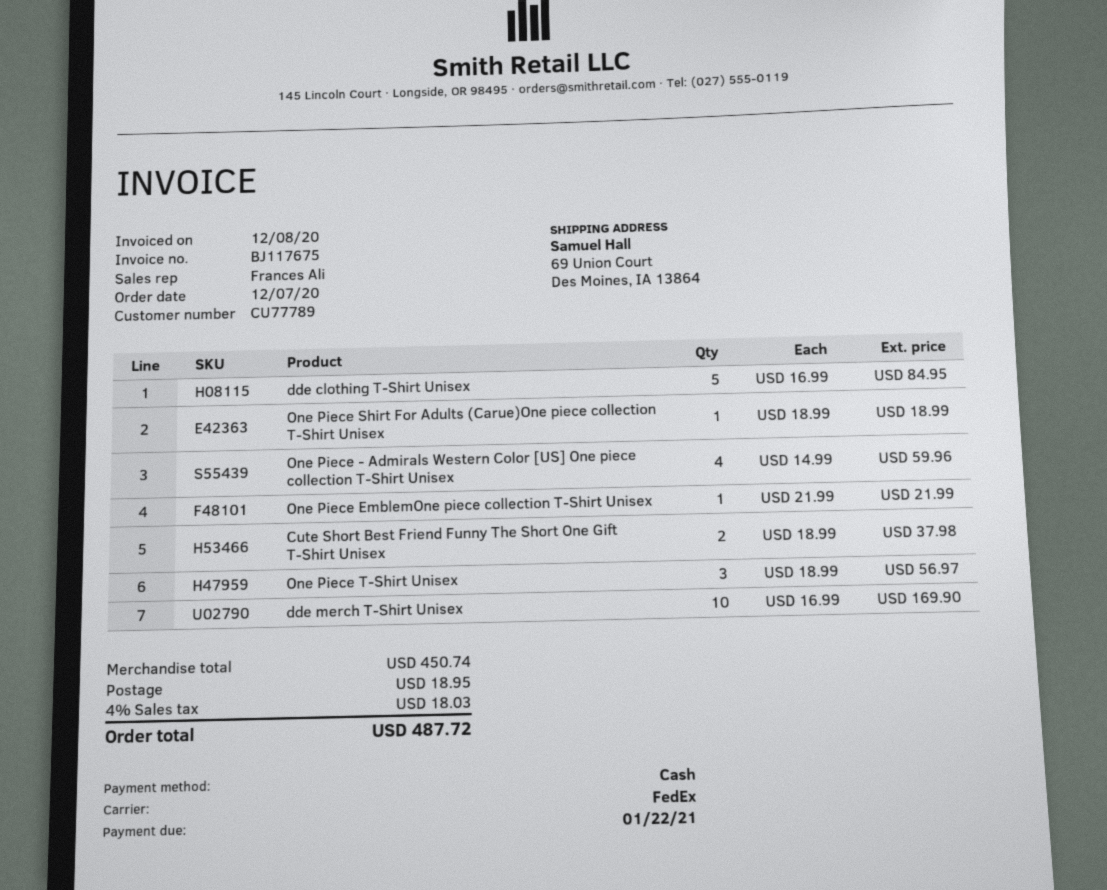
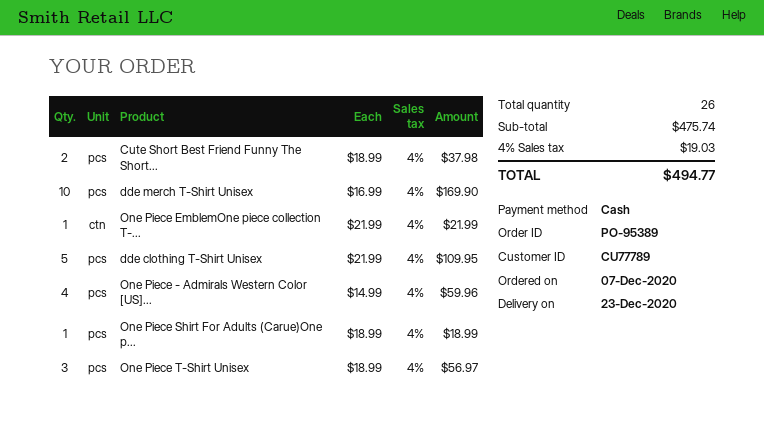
dde clothing T-Shirt Unisex: 5 x 16.99 = 84.95 -> 5 x 21.99 = 109.95
subtotal: 450.74 -> 475.74
shipping: 18.95 -> none
tax: 4% = 18.03 -> 4% = 19.03
total: 487.72 -> 494.77

